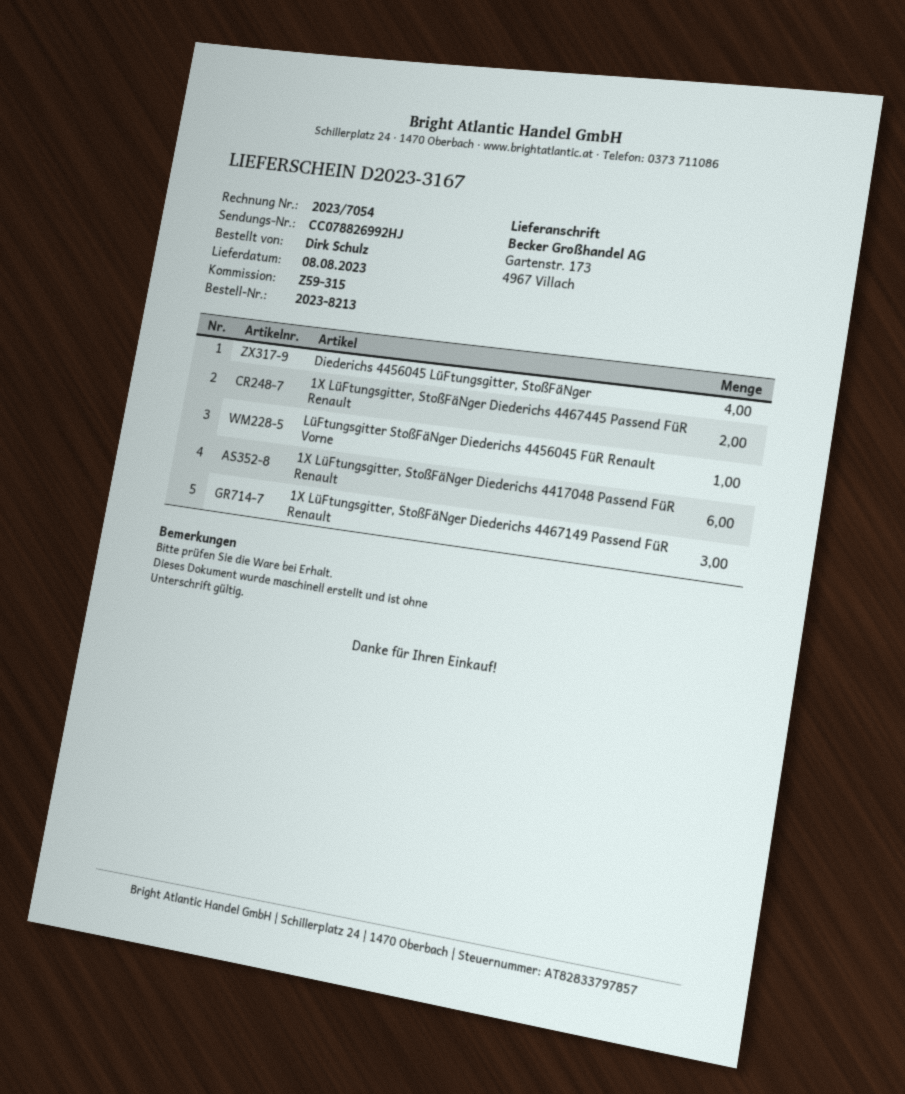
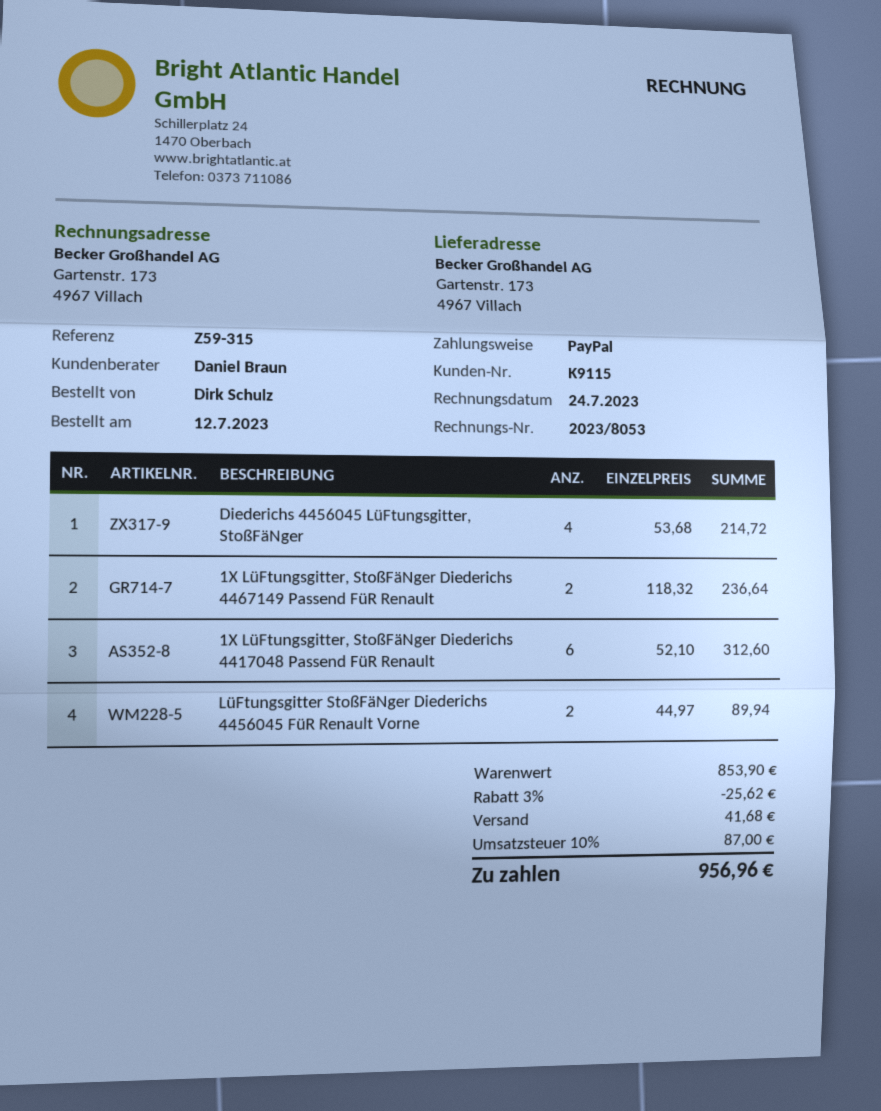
invoice number: 2023/7054 -> 2023/8053
1X LüFtungsgitter, StoßFäNger Diederichs 4467445 Passend FüR Renault: 2 -> none
LüFtungsgitter StoßFäNger Diederichs 4456045 FüR Renault Vorne: 1 -> 2
1X LüFtungsgitter, StoßFäNger Diederichs 4467149 Passend FüR Renault: 3 -> 2

